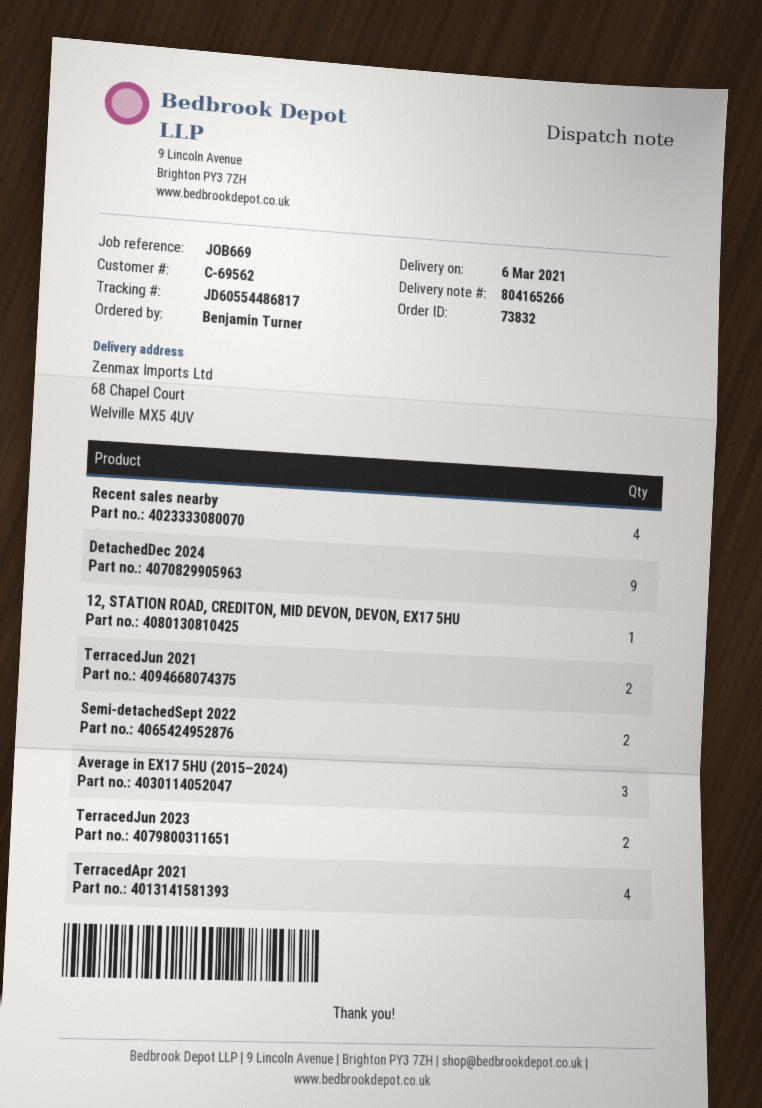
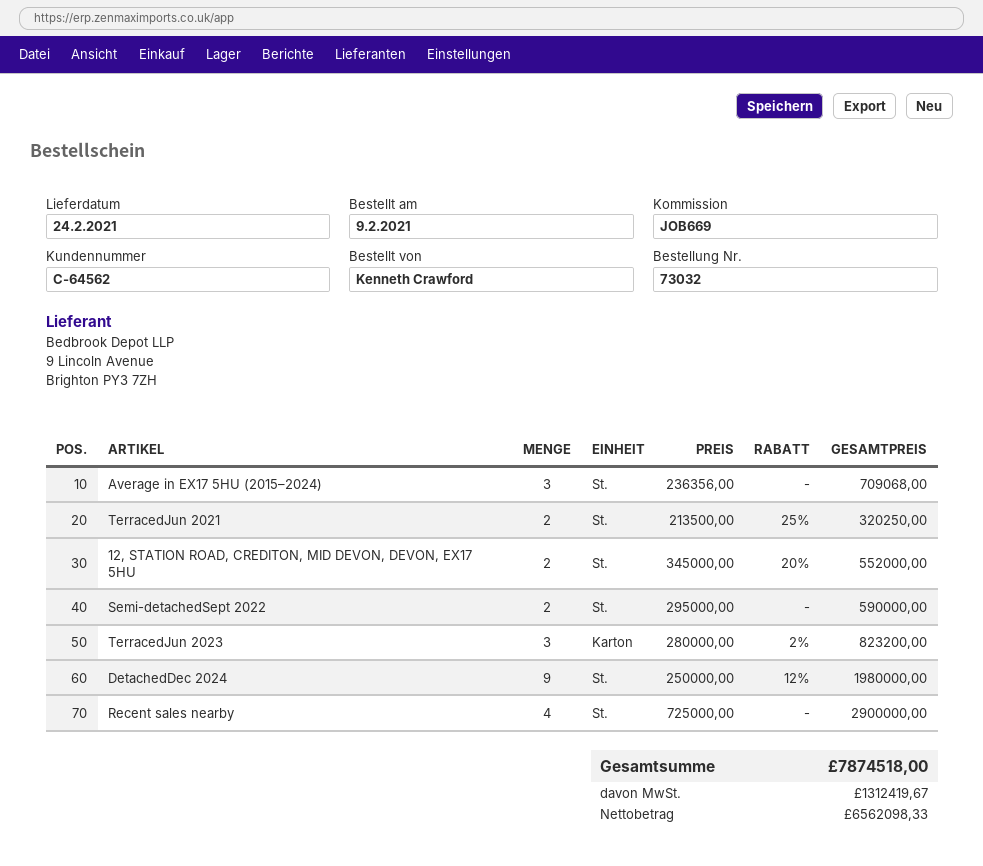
order number: 73832 -> 73032
delivery date: 2021-03-06 -> 2021-02-24
customer number: C-69562 -> C-64562
ordered by: Benjamin Turner -> Kenneth Crawford
12, STATION ROAD, CREDITON, MID DEVON, DEVON, EX17 5HU: 1 -> 2
TerracedJun 2023: 2 -> 3
TerracedApr 2021: 4 -> none

